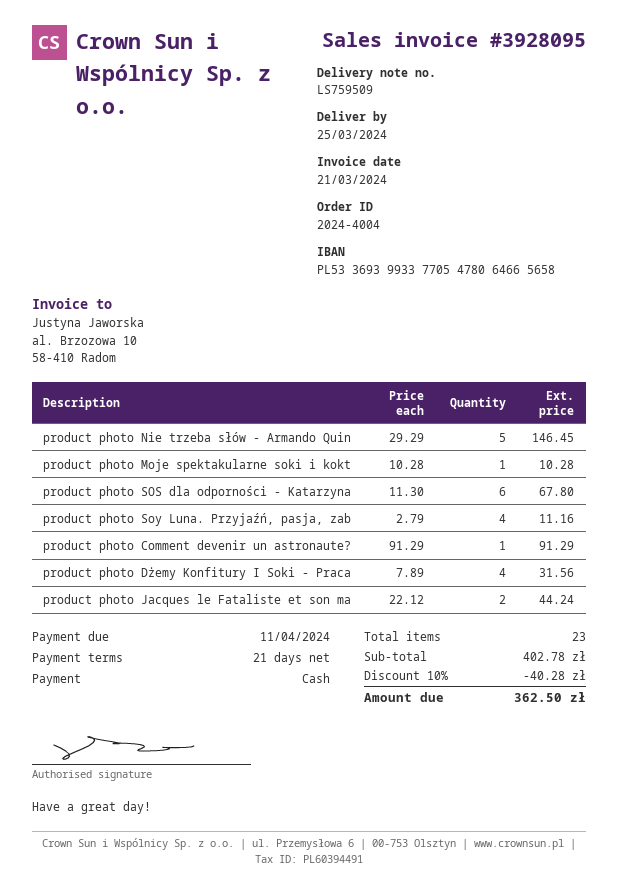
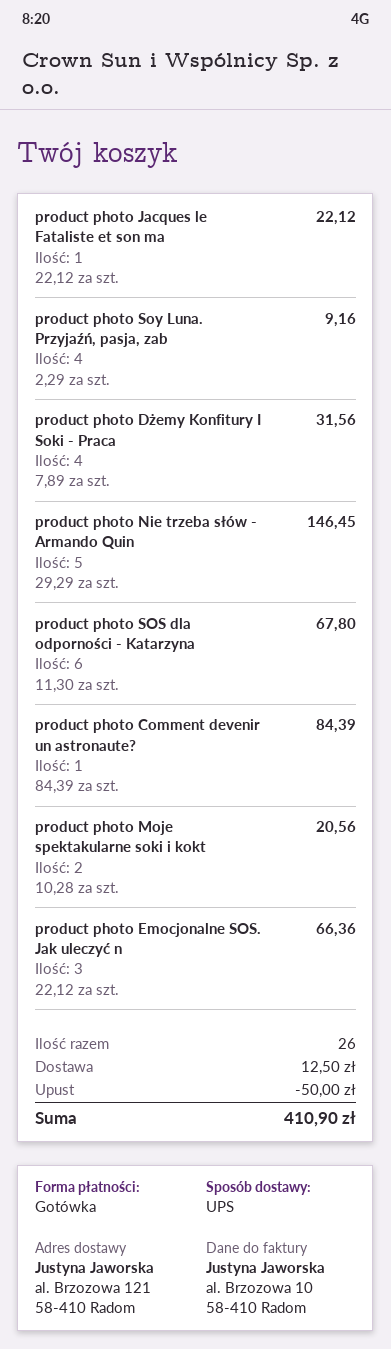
product photo Moje spektakularne soki i kokt: 1 x 10.28 = 10.28 -> 2 x 10.28 = 20.56
product photo Soy Luna. Przyjaźń, pasja, zab: 4 x 2.79 = 11.16 -> 4 x 2.29 = 9.16
product photo Comment devenir un astronaute?: 1 x 91.29 = 91.29 -> 1 x 84.39 = 84.39
product photo Jacques le Fataliste et son ma: 2 x 22.12 = 44.24 -> 1 x 22.12 = 22.12
product photo Emocjonalne SOS. Jak uleczyć n: none -> 3 x 22.12 = 66.36
total quantity: 23 -> 26
discount: 40.28 -> 50.00
shipping: none -> 12.50
total: 362.50 -> 410.90

